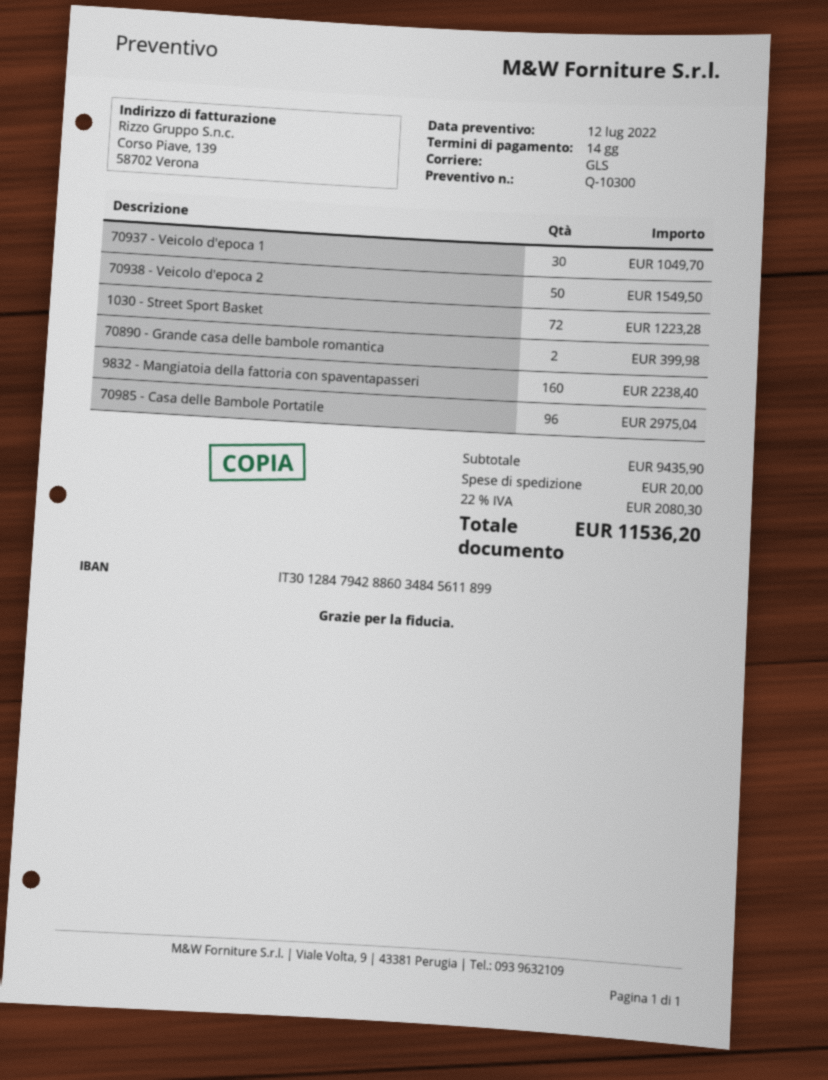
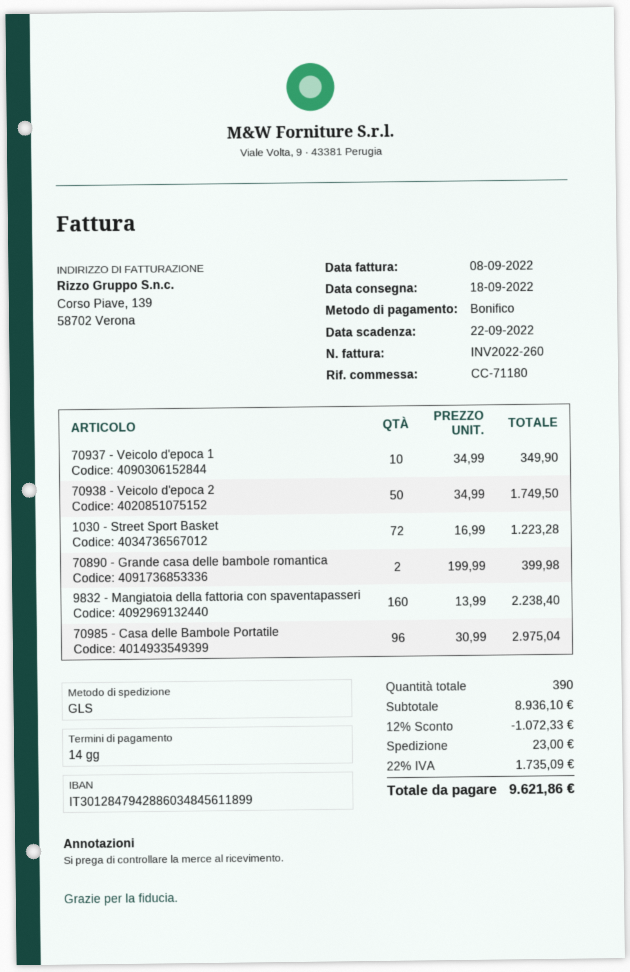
70937 - Veicolo d'epoca 1: 30 for 1049.70 -> 10 for 349.90
70938 - Veicolo d'epoca 2: 50 for 1549.50 -> 50 for 1749.50
subtotal: 9435.90 -> 8936.10
discount: none -> 12% = 1072.33
shipping: 20.00 -> 23.00
tax: 22% = 2080.30 -> 22% = 1735.09
total: 11536.20 -> 9621.86

